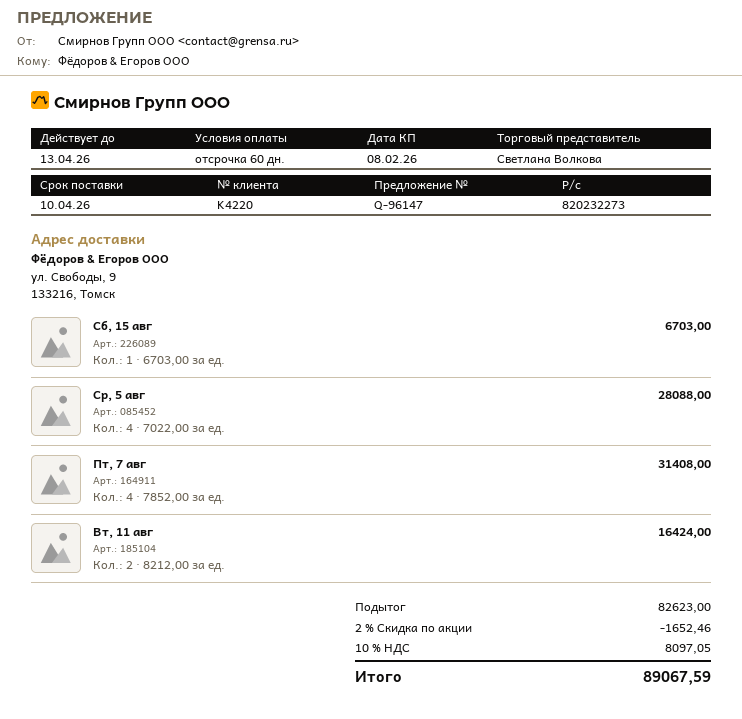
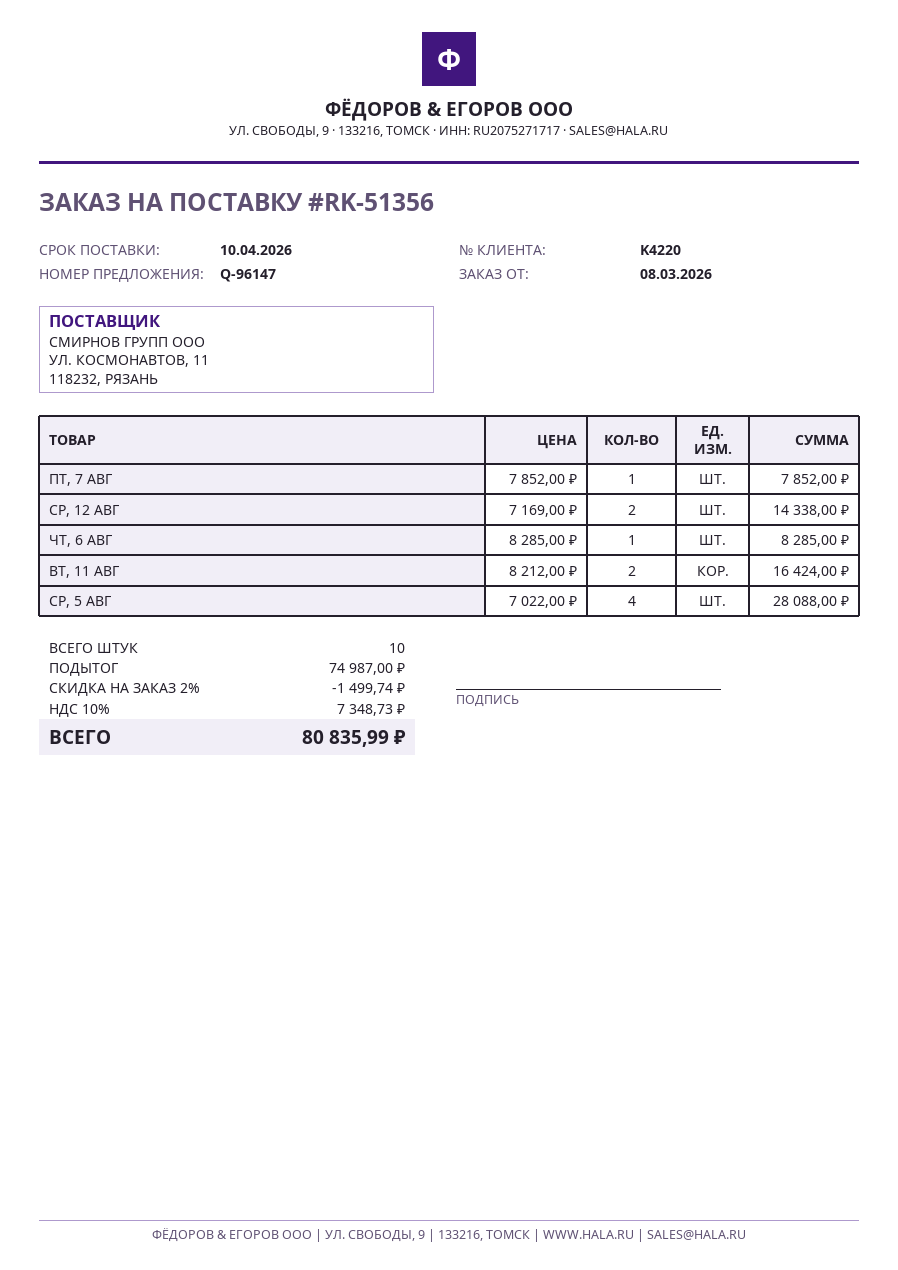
Сб, 15 авг: 1 x 6703.00 = 6703.00 -> none
Пт, 7 авг: 4 x 7852.00 = 31408.00 -> 1 x 7852.00 = 7852.00
СР, 12 АВГ: none -> 2 x 7169.00 = 14338.00
ЧТ, 6 АВГ: none -> 1 x 8285.00 = 8285.00
subtotal: 82623.00 -> 74987.00
discount: 2% = 1652.46 -> 2% = 1499.74
tax: 10% = 8097.05 -> 10% = 7348.73
total: 89067.59 -> 80835.99

